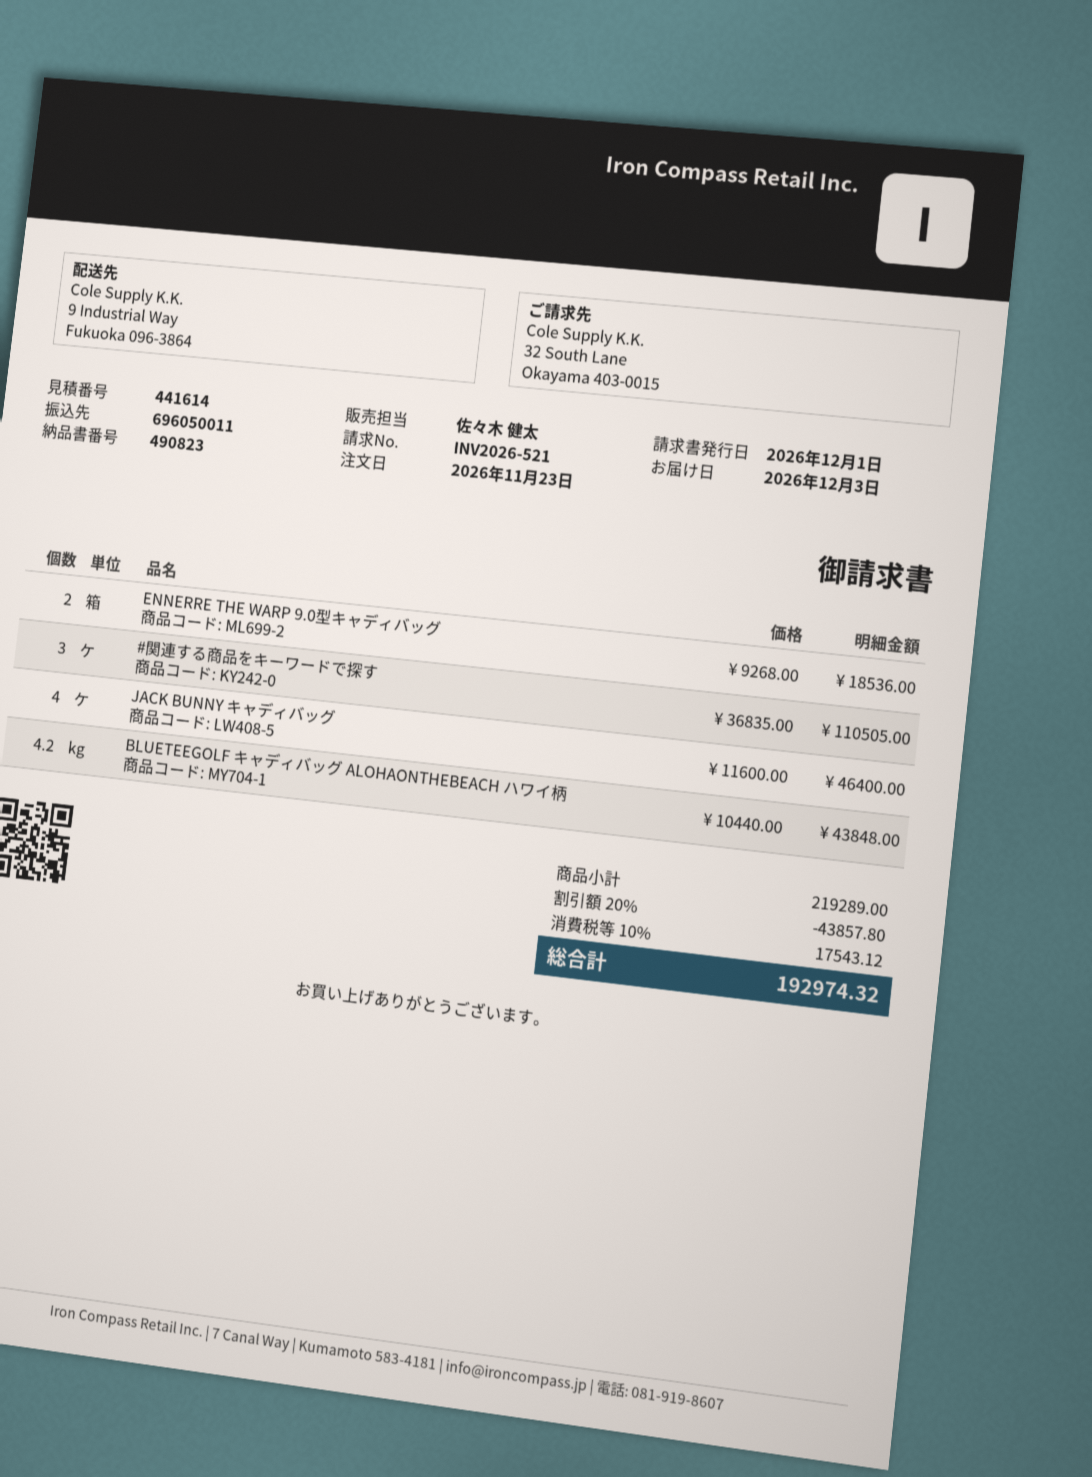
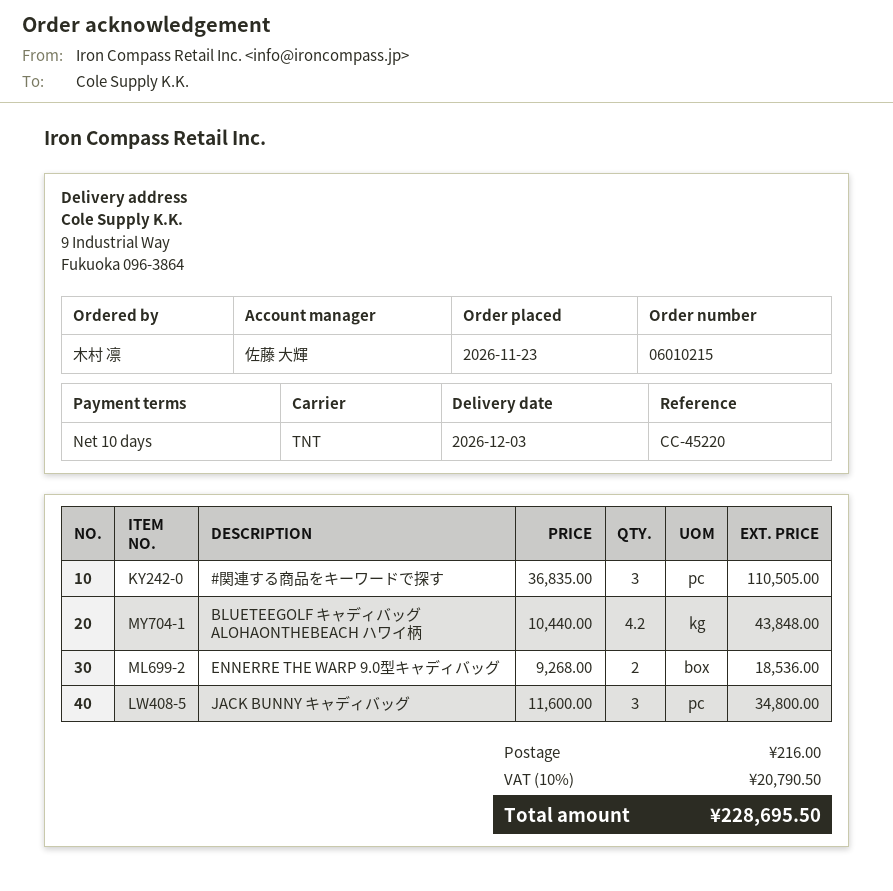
sales rep: 佐々木 健太 -> 佐藤 大輝
JACK BUNNY キャディバッグ: 4 x 11600.00 = 46400.00 -> 3 x 11600.00 = 34800.00
discount: 20% = 43857.80 -> none
shipping: none -> 216.00
tax: 10% = 17543.12 -> 10% = 20790.50
total: 192974.32 -> 228695.50

